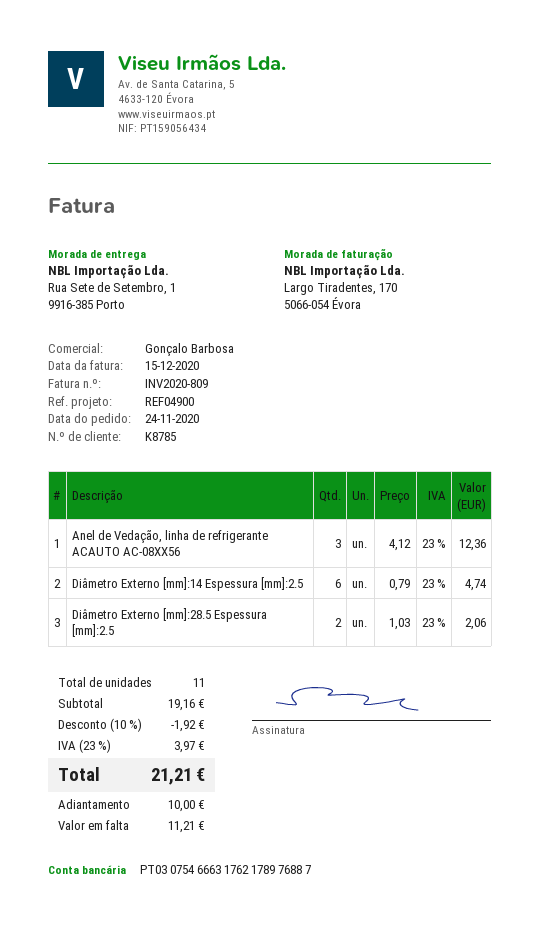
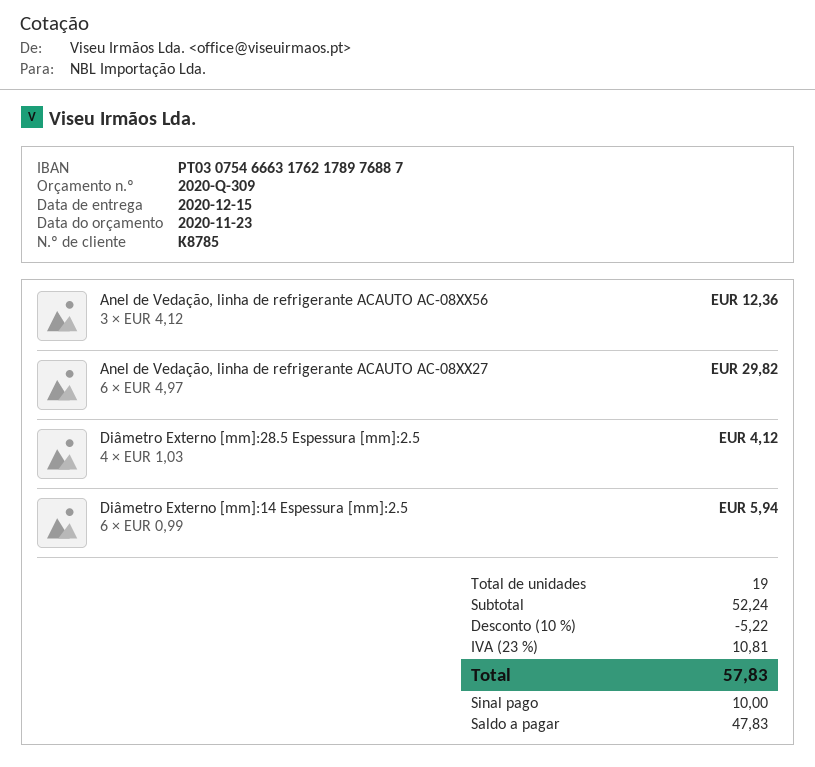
Diâmetro Externo [mm]:14 Espessura [mm]:2.5: 6 x 0.79 = 4.74 -> 6 x 0.99 = 5.94
Diâmetro Externo [mm]:28.5 Espessura [mm]:2.5: 2 x 1.03 = 2.06 -> 4 x 1.03 = 4.12
Anel de Vedação, linha de refrigerante ACAUTO AC-08XX27: none -> 6 x 4.97 = 29.82
total quantity: 11 -> 19
subtotal: 19.16 -> 52.24
discount: 10% = 1.92 -> 10% = 5.22
tax: 23% = 3.97 -> 23% = 10.81
total: 21.21 -> 57.83
balance: 11.21 -> 47.83

